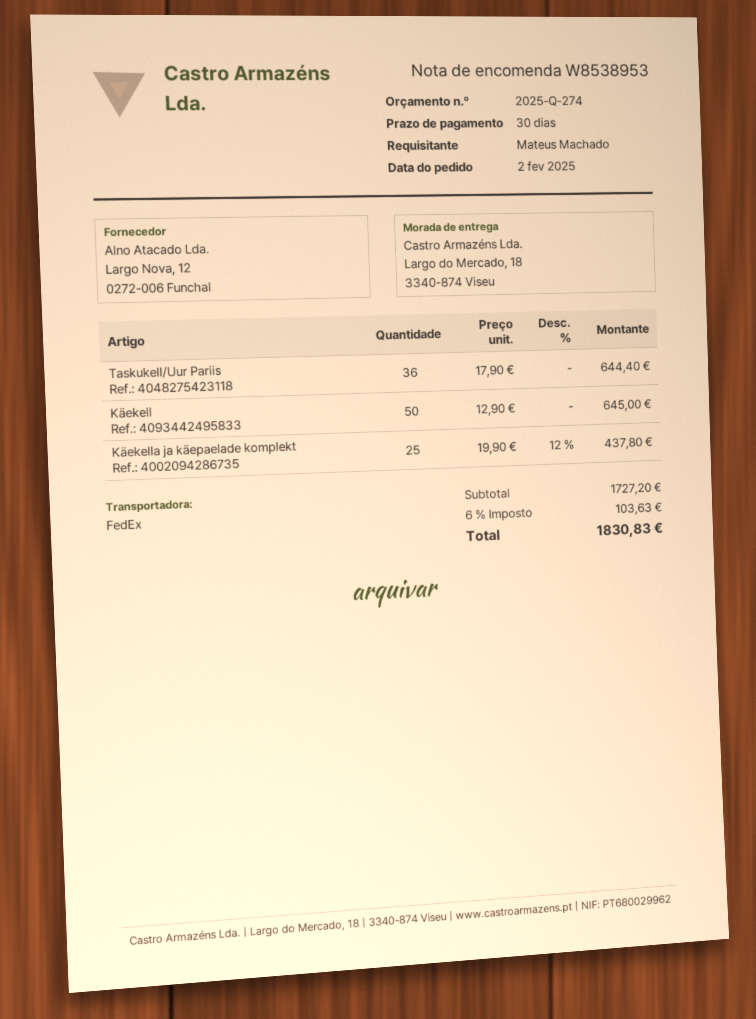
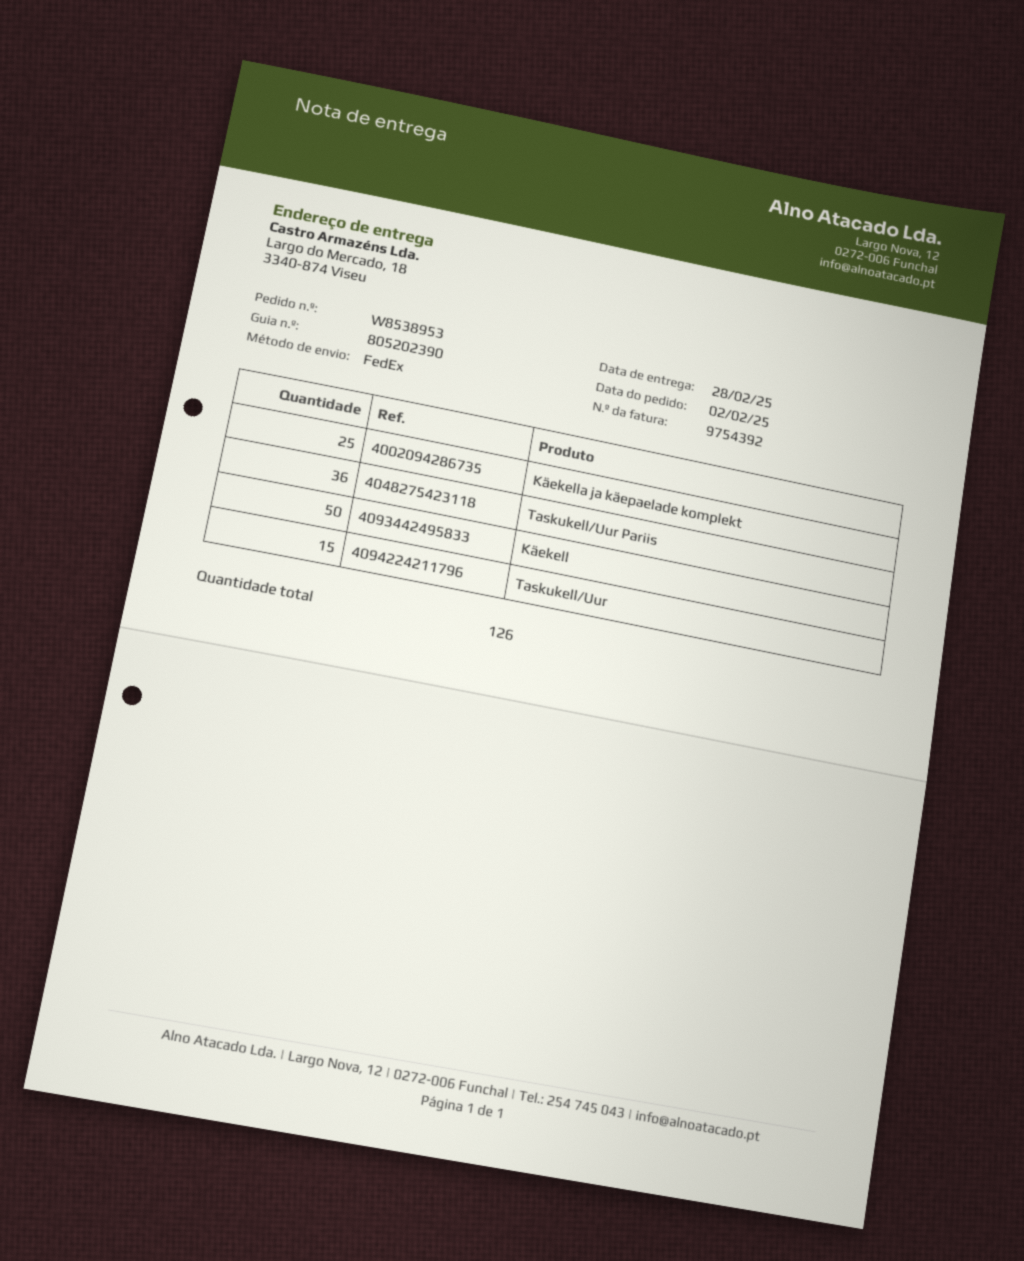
Taskukell/Uur: none -> 15

